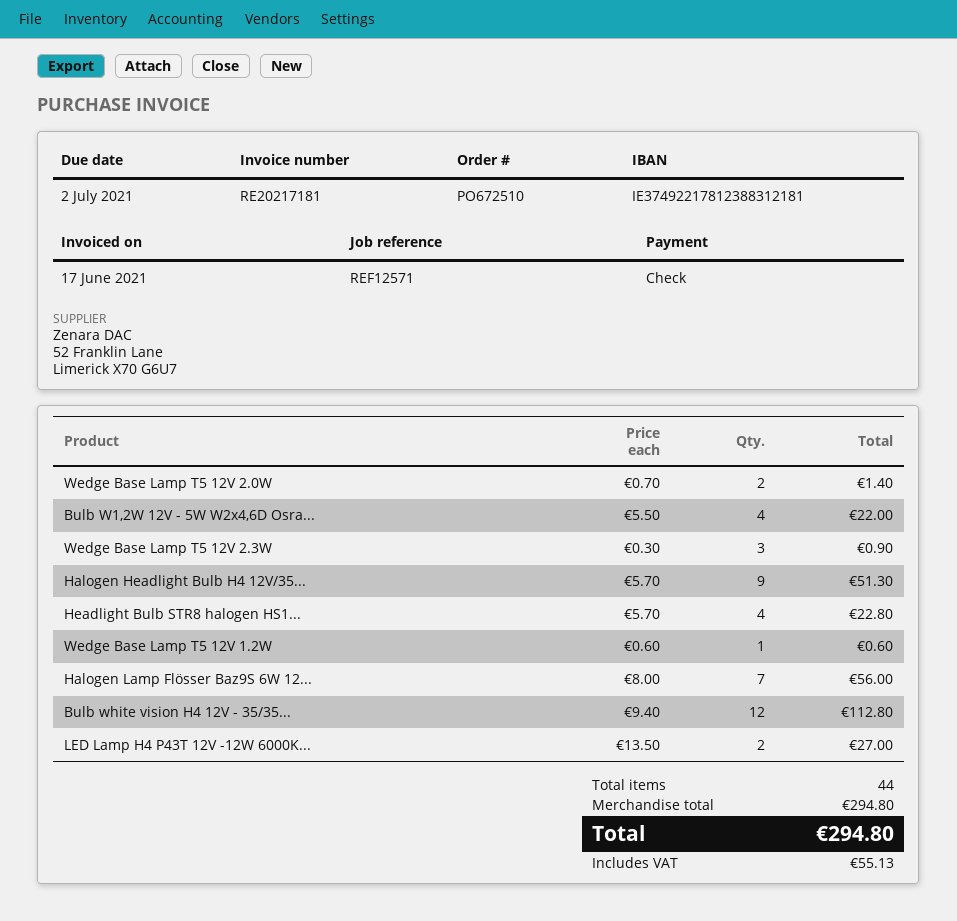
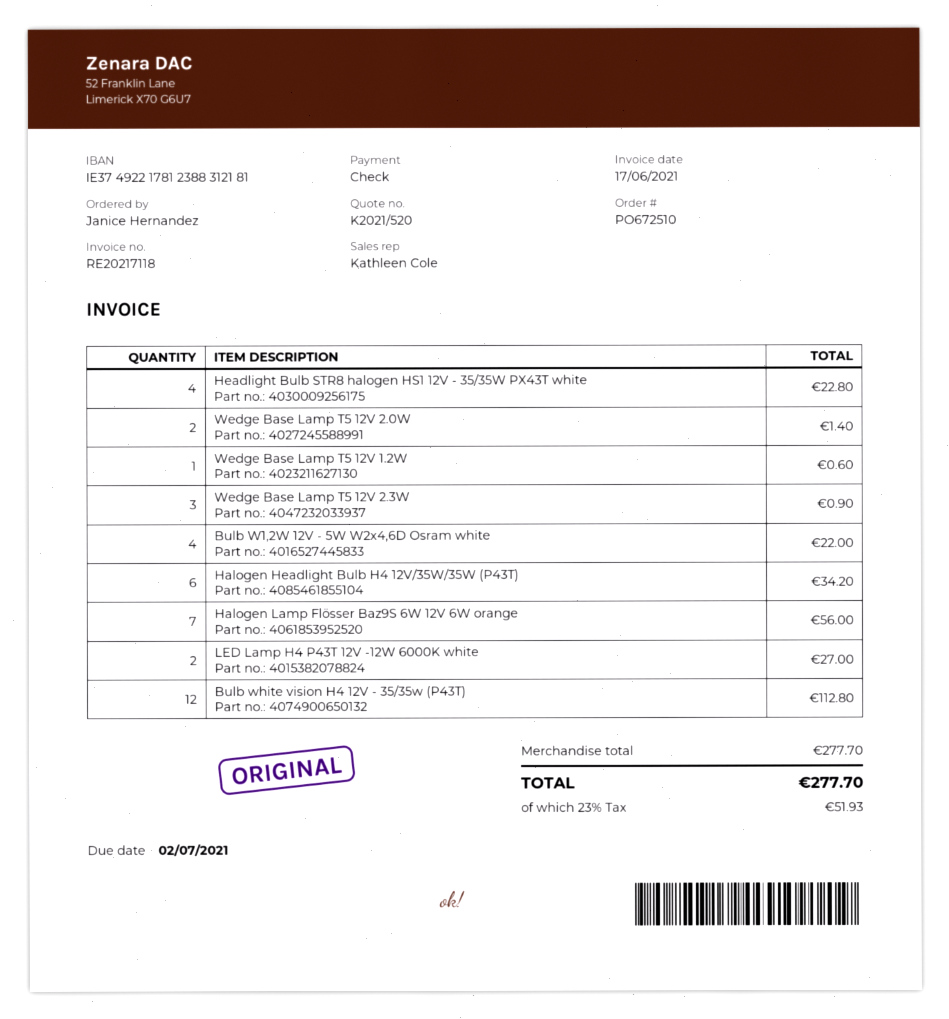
invoice number: RE20217181 -> RE20217118
Halogen Headlight Bulb H4 12V/35...: 9 for 51.30 -> 6 for 34.20
subtotal: 294.80 -> 277.70
tax: 55.13 -> 51.93
total: 294.80 -> 277.70

